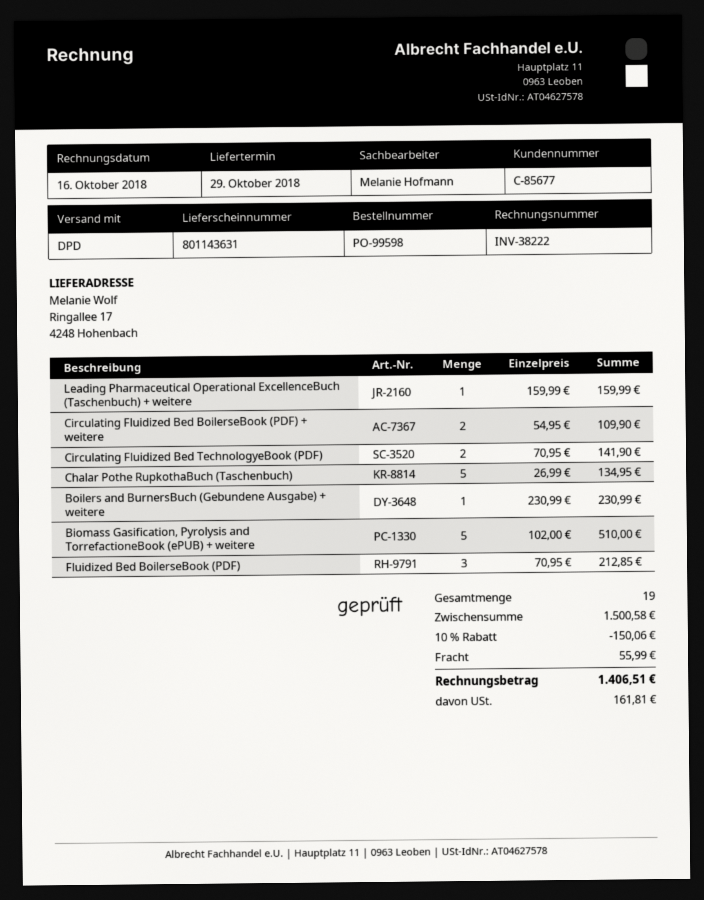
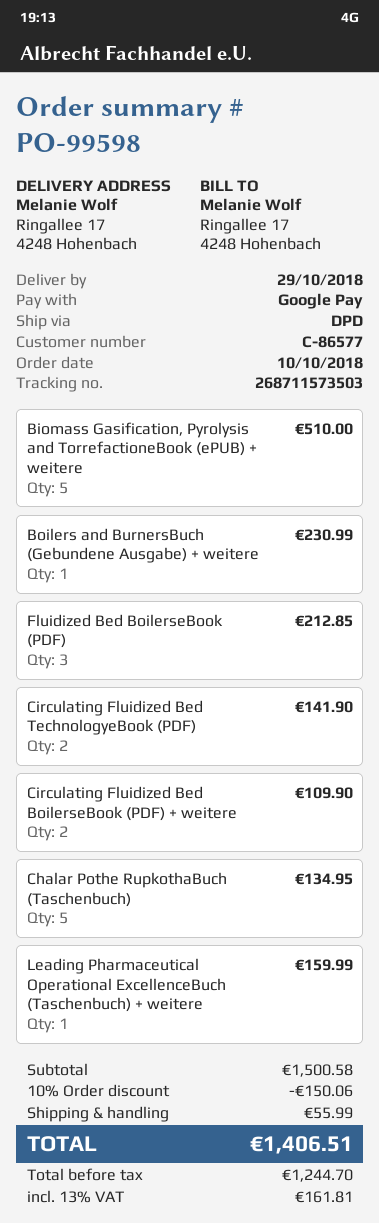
customer number: C-85677 -> C-86577

